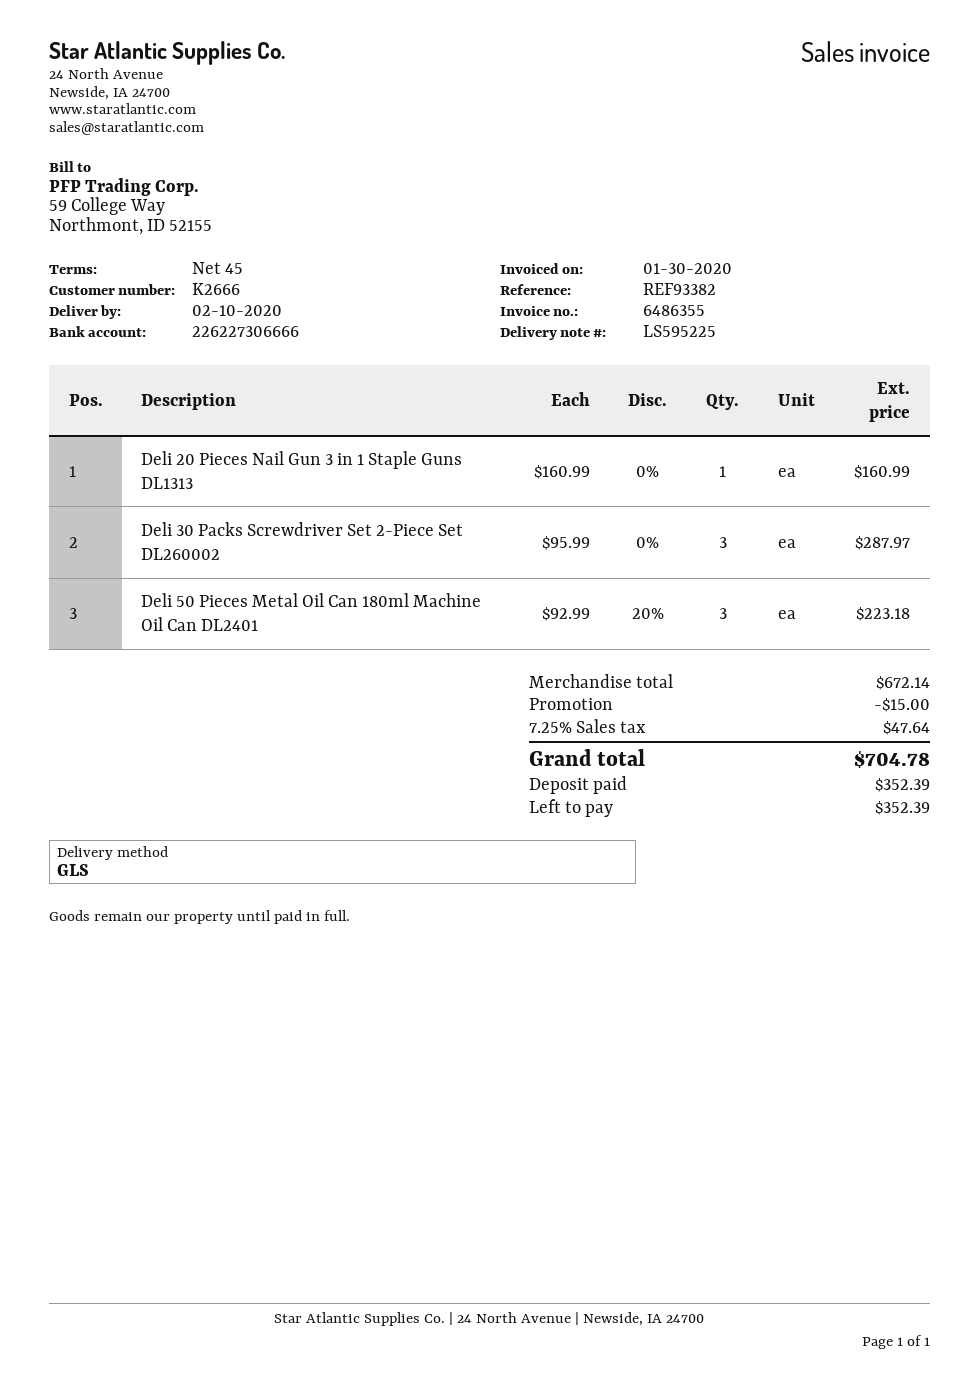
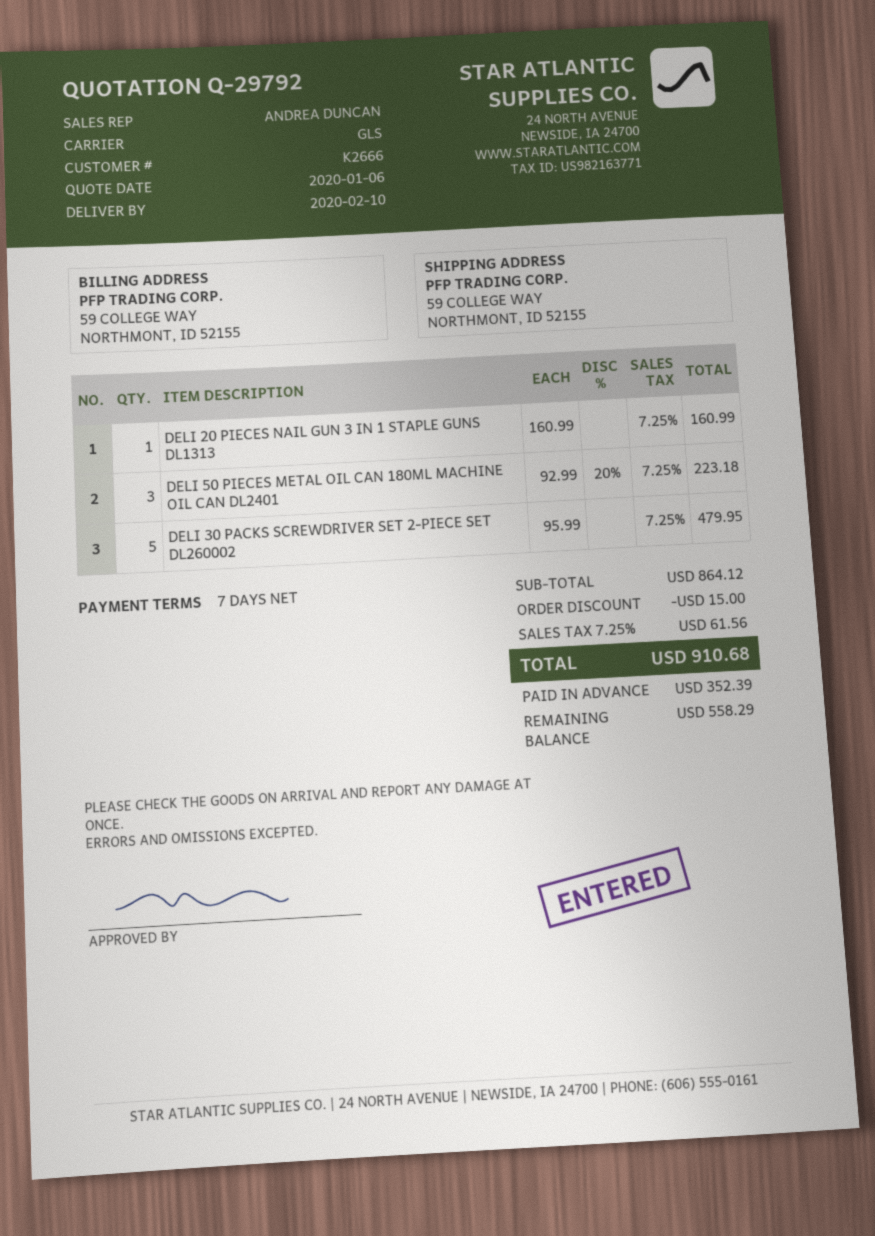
payment terms: 45 days -> 7 days
Deli 30 Packs Screwdriver Set 2-Piece Set DL260002: 3 x 95.99 = 287.97 -> 5 x 95.99 = 479.95
subtotal: 672.14 -> 864.12
tax: 7.25% = 47.64 -> 7.25% = 61.56
total: 704.78 -> 910.68
balance: 352.39 -> 558.29

